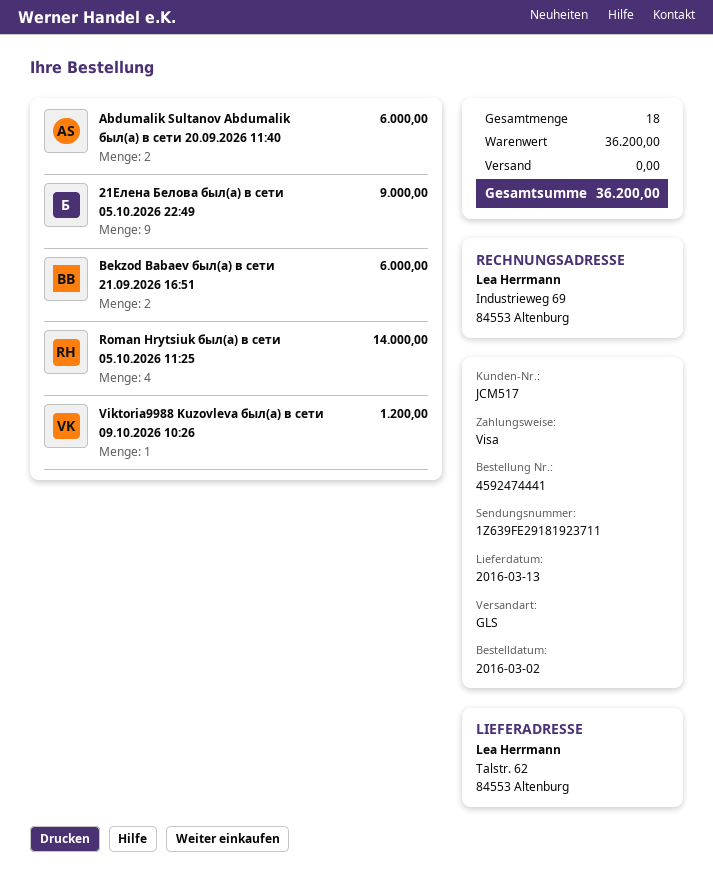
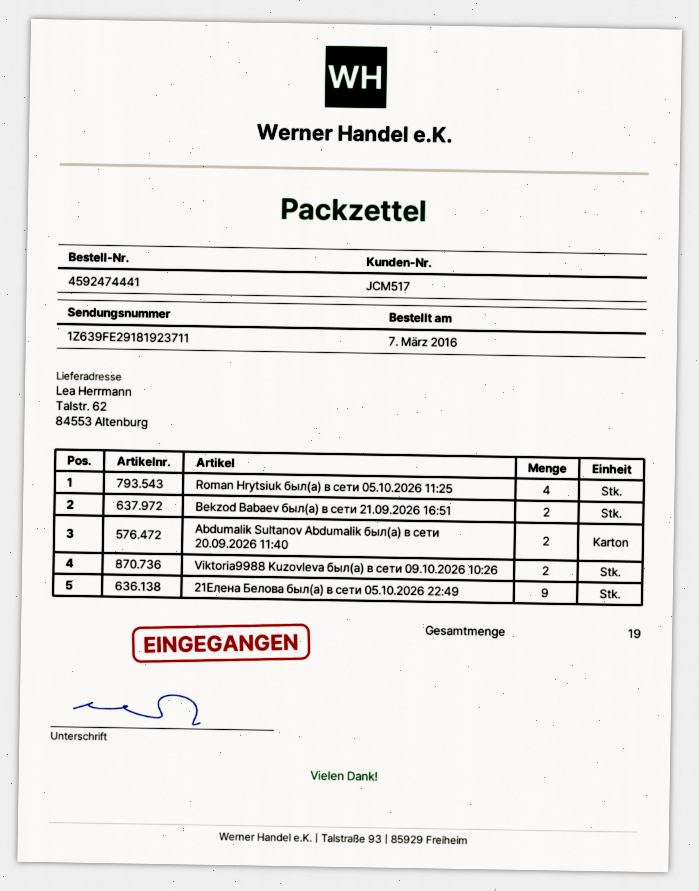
order date: 2016-03-02 -> 2016-03-07
Viktoria9988 Kuzovleva был(а) в сети 09.10.2026 10:26: 1 -> 2
total quantity: 18 -> 19

